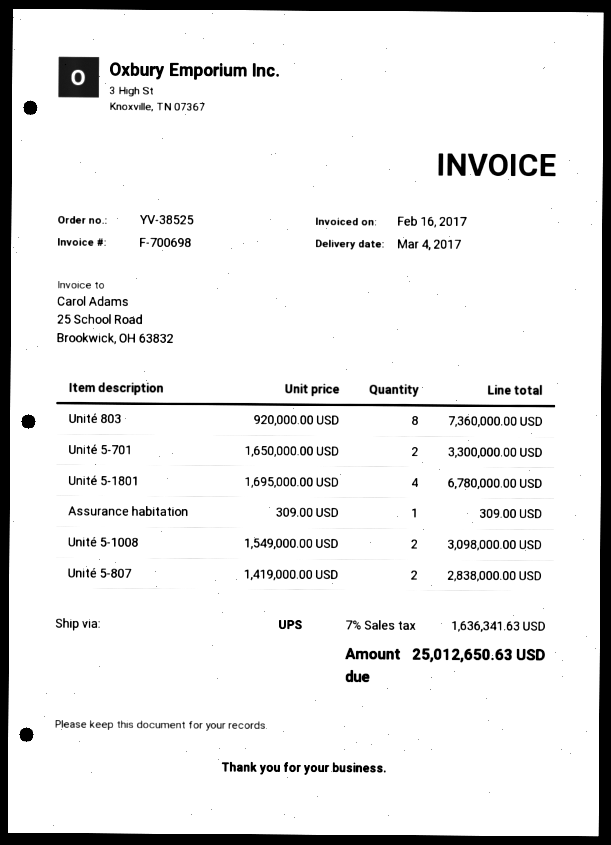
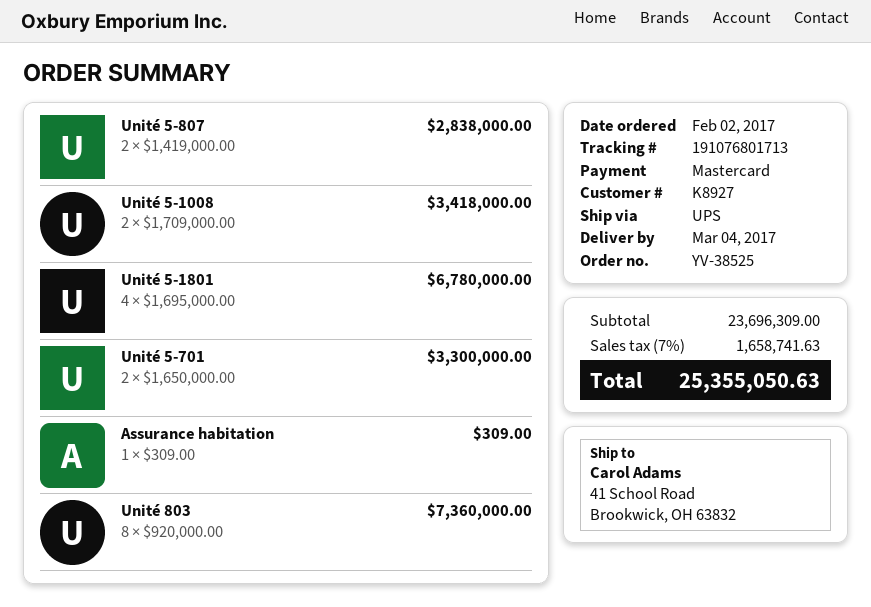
Unité 5-1008: 2 x 1549000.00 = 3098000.00 -> 2 x 1709000.00 = 3418000.00
tax: 7% = 1636341.63 -> 7% = 1658741.63
total: 25012650.63 -> 25355050.63

